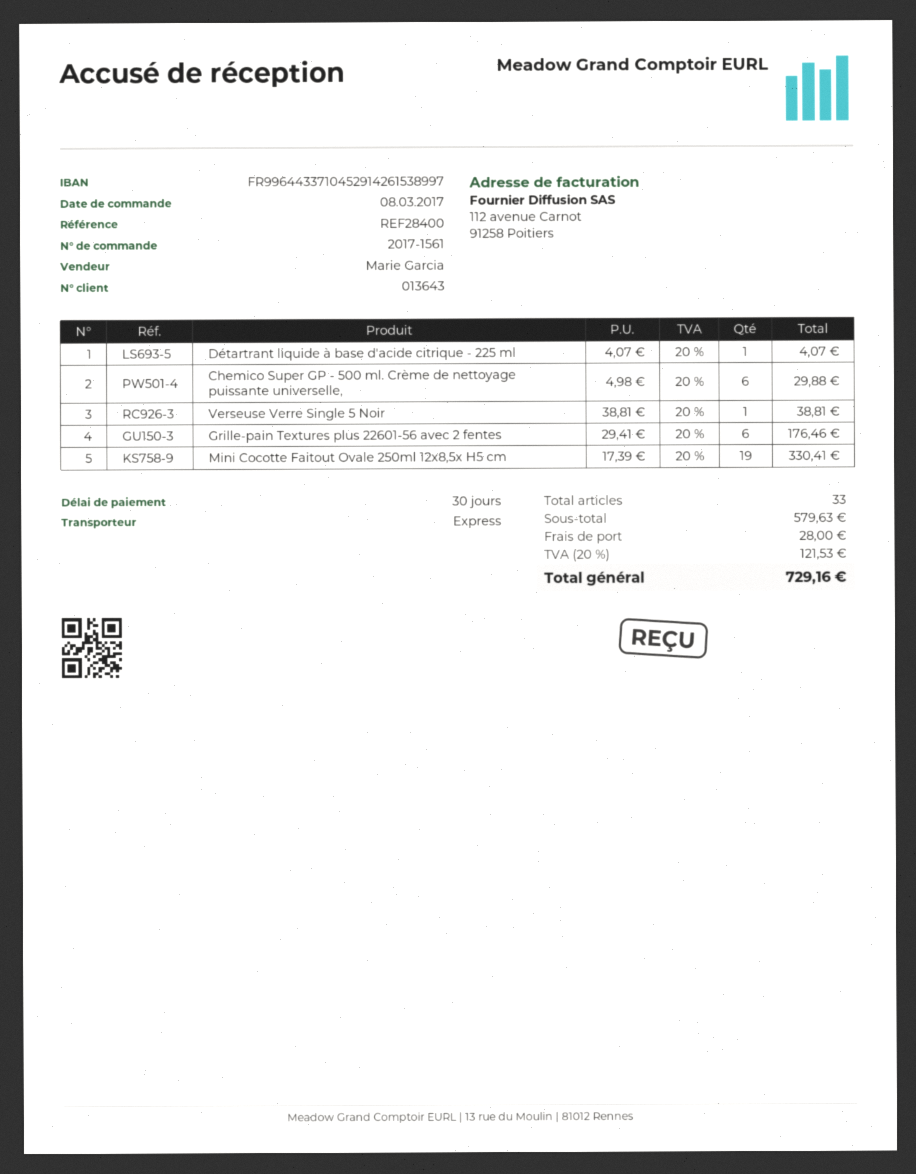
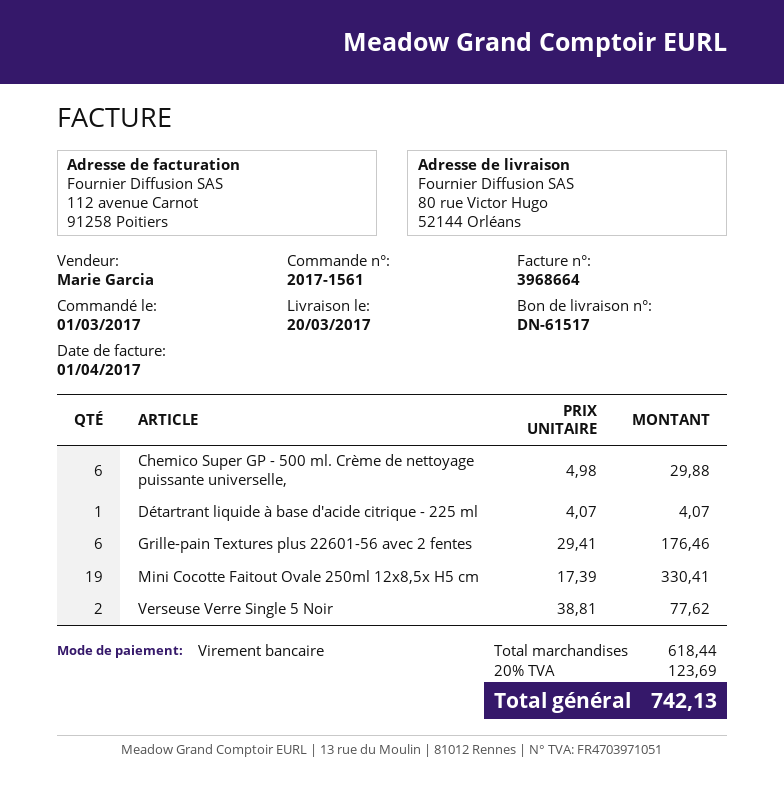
order date: 2017-03-08 -> 2017-03-01
Verseuse Verre Single 5 Noir: 1 x 38.81 = 38.81 -> 2 x 38.81 = 77.62
subtotal: 579.63 -> 618.44
shipping: 28.00 -> none
tax: 20% = 121.53 -> 20% = 123.69
total: 729.16 -> 742.13

